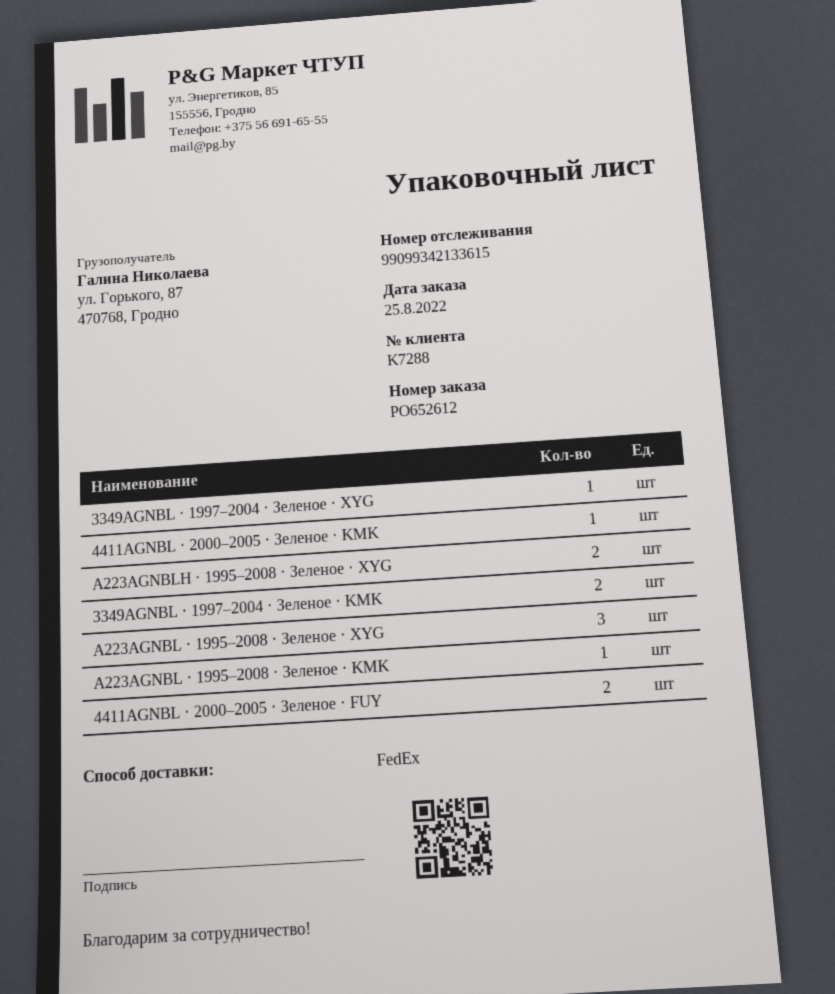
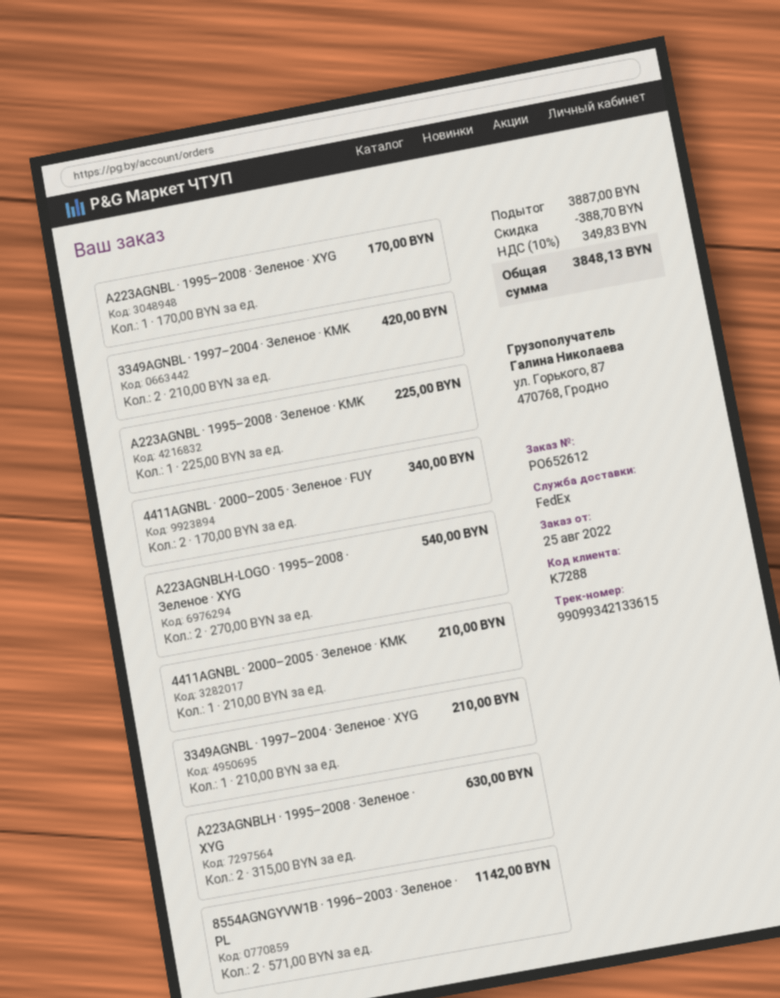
A223AGNBL · 1995–2008 · Зеленое · XYG: 3 -> 1
A223AGNBLH-LOGO · 1995–2008 · Зеленое · XYG: none -> 2
8554AGNGYVW1B · 1996–2003 · Зеленое · PL: none -> 2

